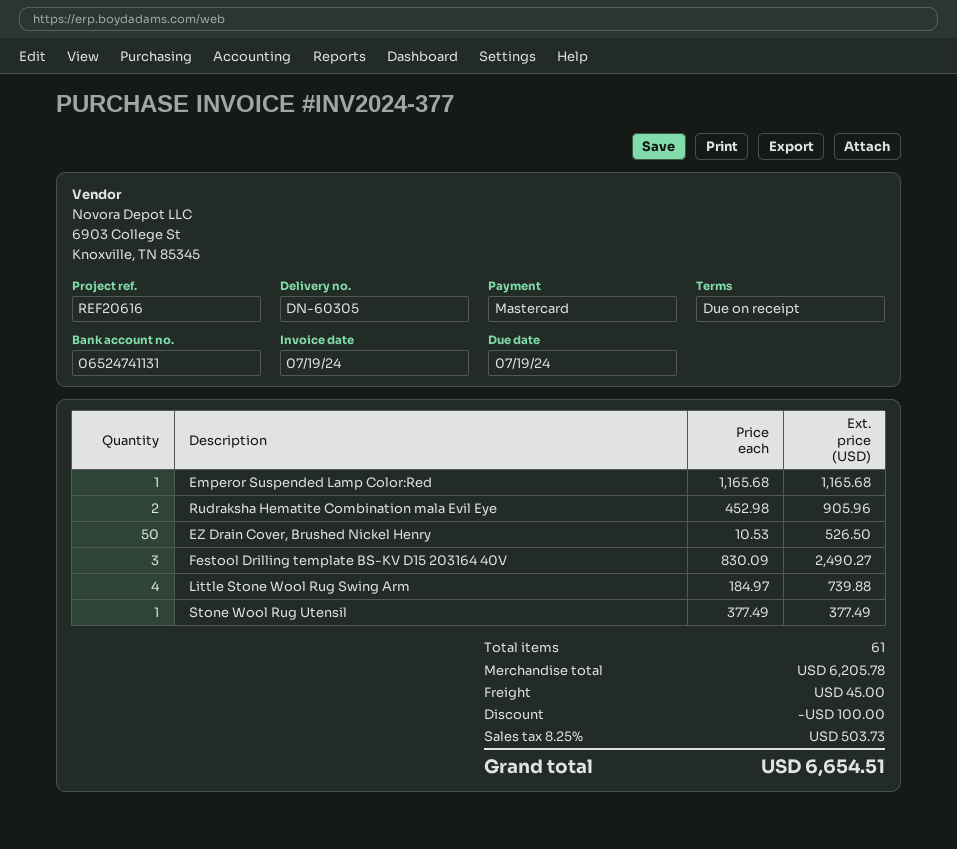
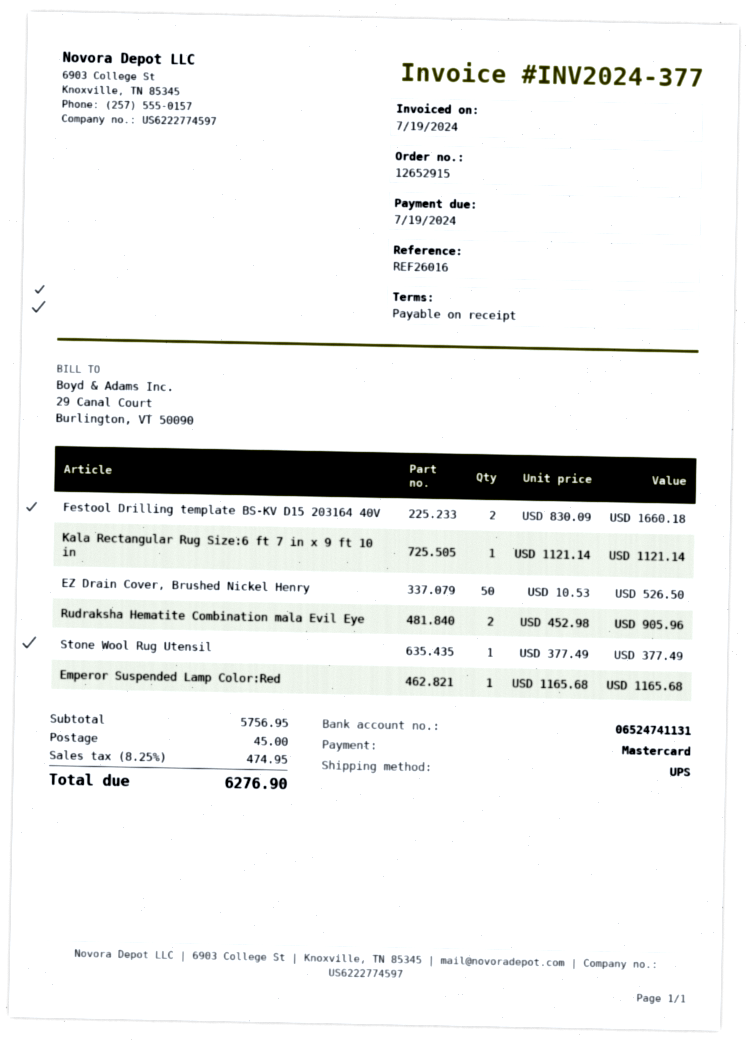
reference: REF20616 -> REF26016
Festool Drilling template BS-KV D15 203164 40V: 3 x 830.09 = 2490.27 -> 2 x 830.09 = 1660.18
Little Stone Wool Rug Swing Arm: 4 x 184.97 = 739.88 -> none
Kala Rectangular Rug Size:6 ft 7 in x 9 ft 10 in: none -> 1 x 1121.14 = 1121.14
subtotal: 6205.78 -> 5756.95
discount: 100.00 -> none
tax: 8.25% = 503.73 -> 8.25% = 474.95
total: 6654.51 -> 6276.90

